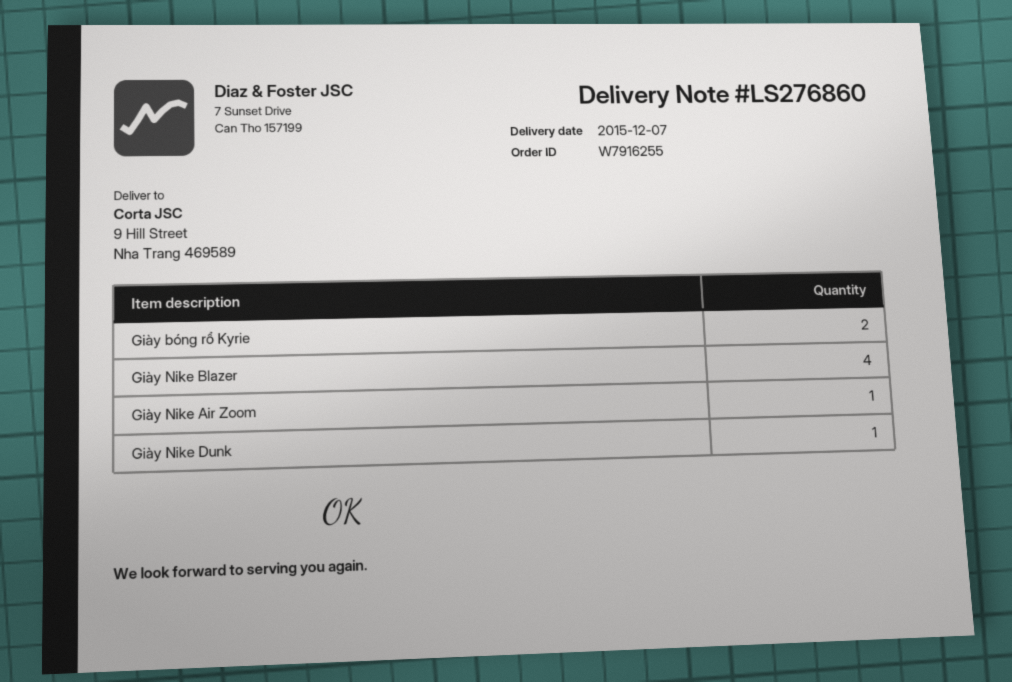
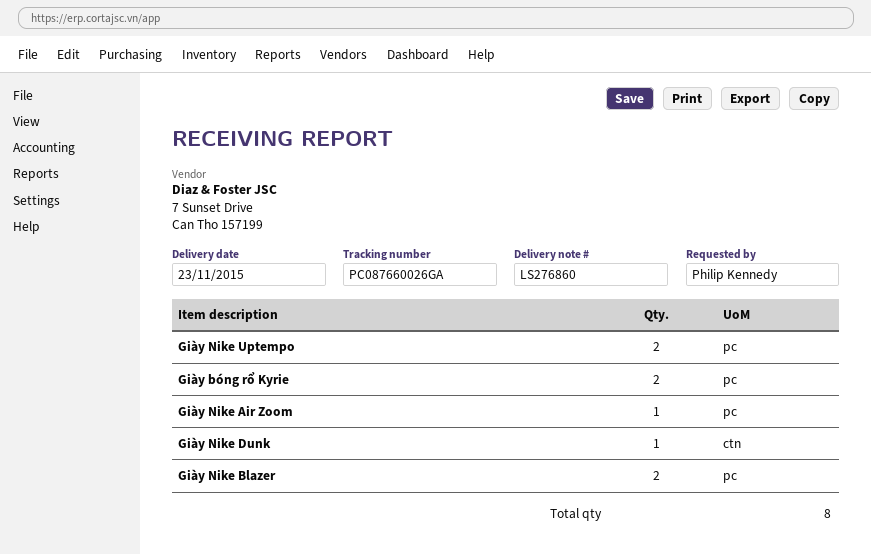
delivery date: 2015-12-07 -> 2015-11-23
Giày Nike Blazer: 4 -> 2
Giày Nike Uptempo: none -> 2

